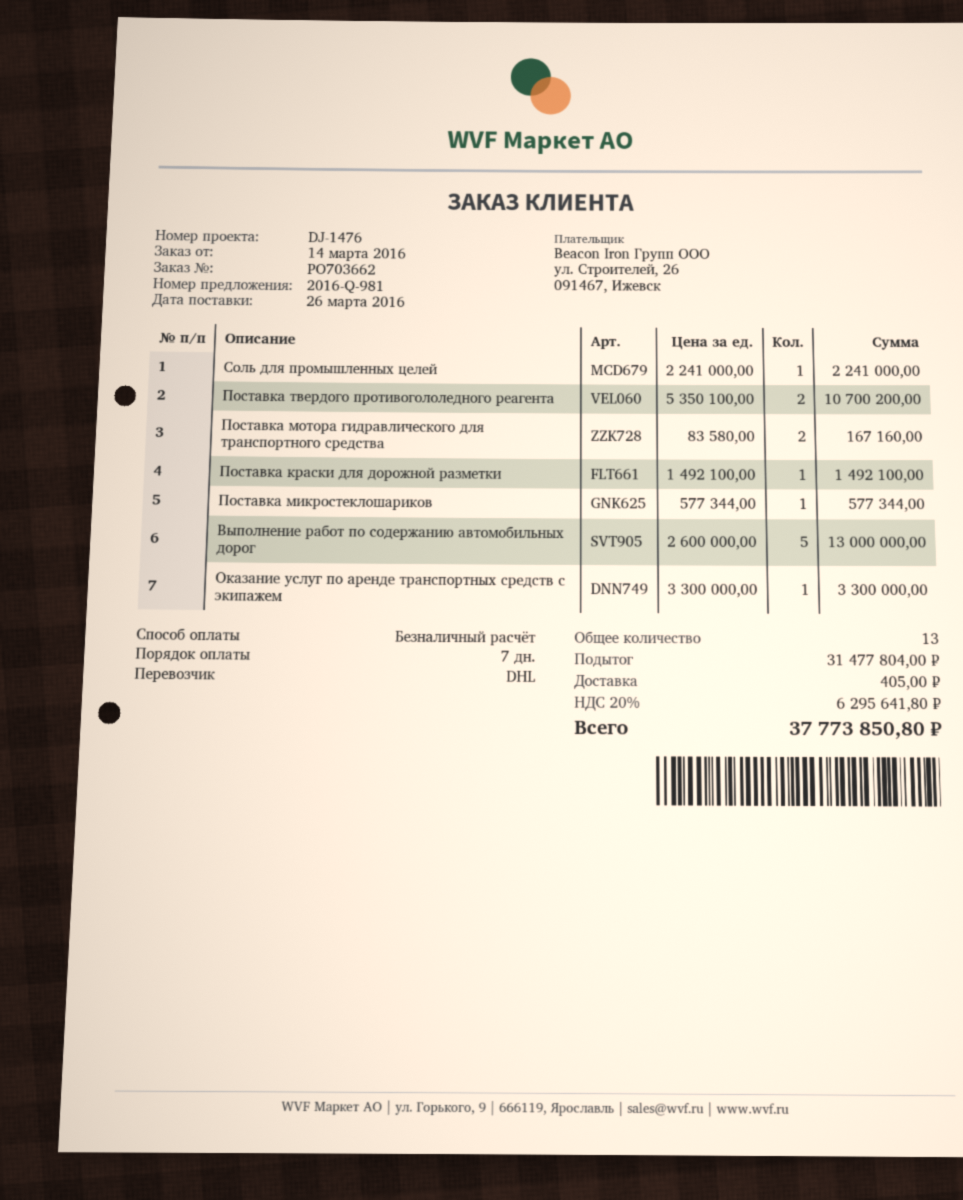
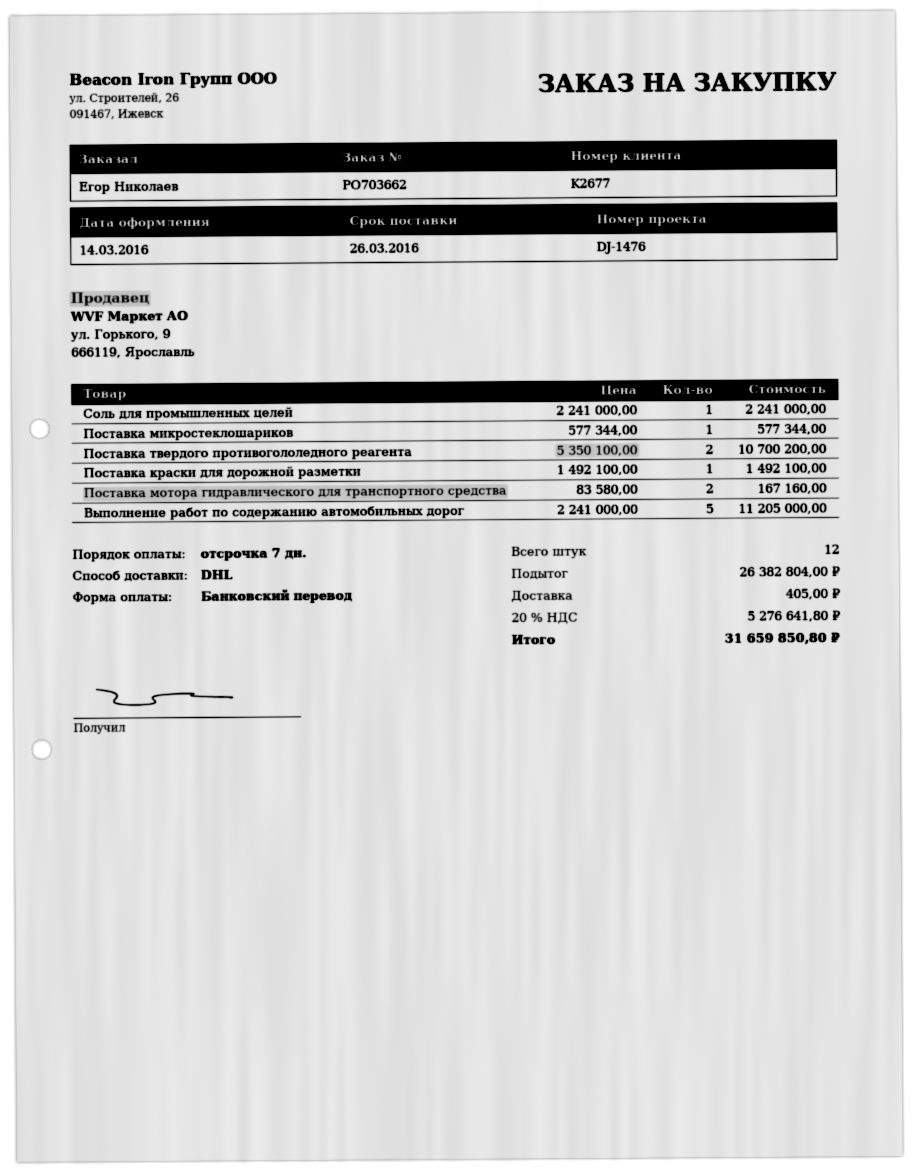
Выполнение работ по содержанию автомобильных дорог: 5 x 2600000.00 = 13000000.00 -> 5 x 2241000.00 = 11205000.00
Оказание услуг по аренде транспортных средств с экипажем: 1 x 3300000.00 = 3300000.00 -> none
total quantity: 13 -> 12
subtotal: 31477804.00 -> 26382804.00
tax: 20% = 6295641.80 -> 20% = 5276641.80
total: 37773850.80 -> 31659850.80

